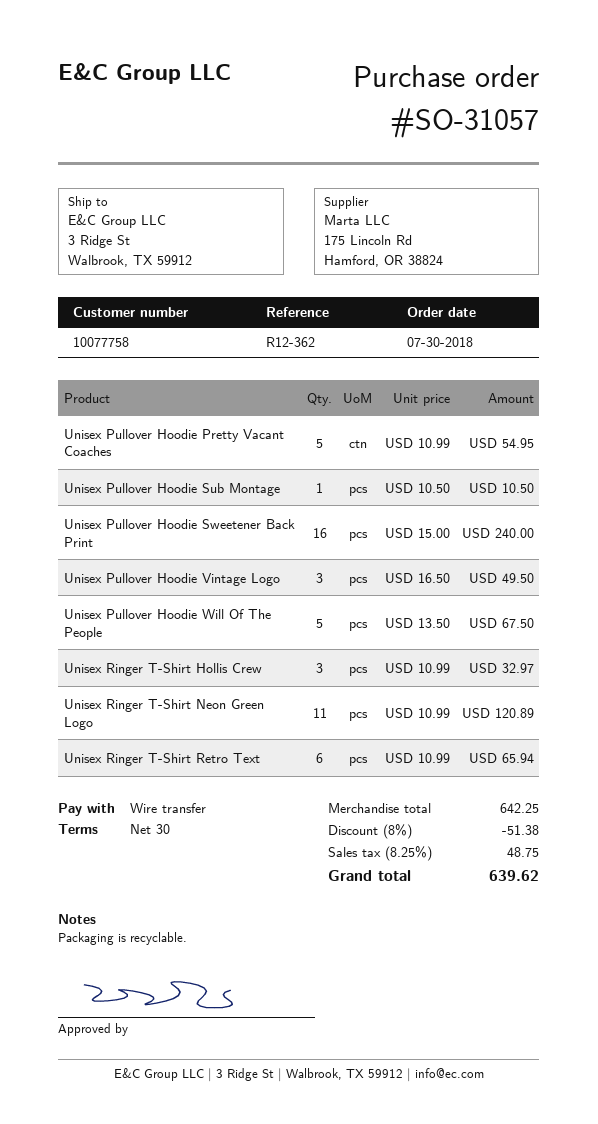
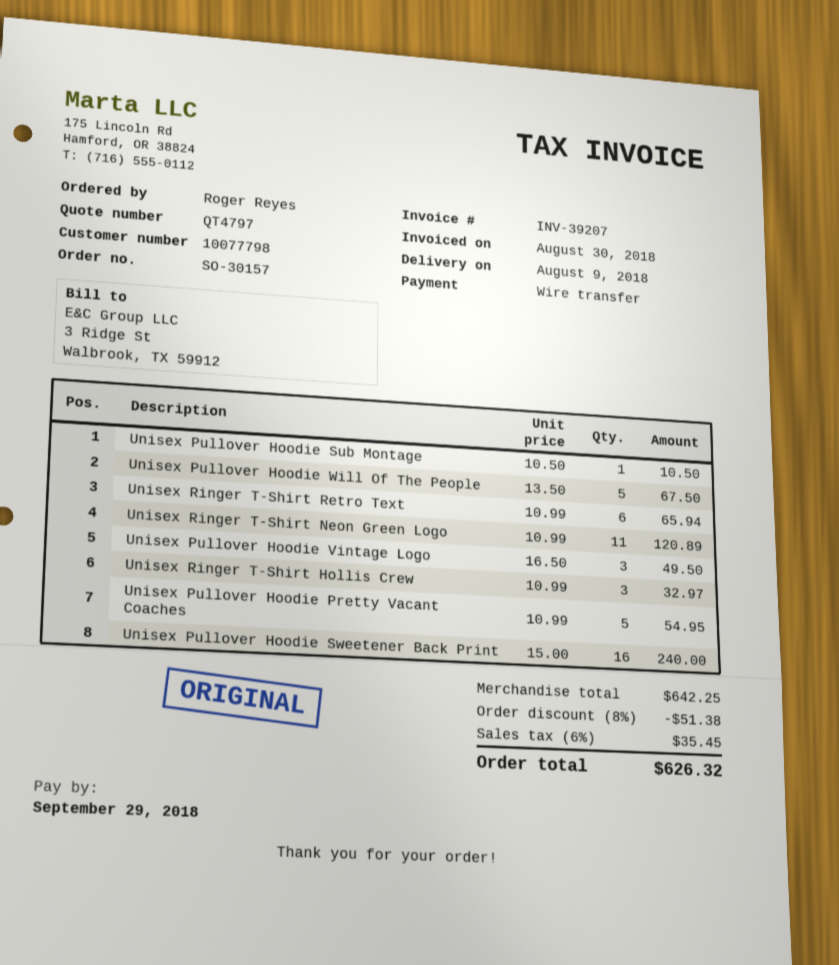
order number: SO-31057 -> SO-30157
customer number: 10077758 -> 10077798
tax: 8.25% = 48.75 -> 6% = 35.45
total: 639.62 -> 626.32

